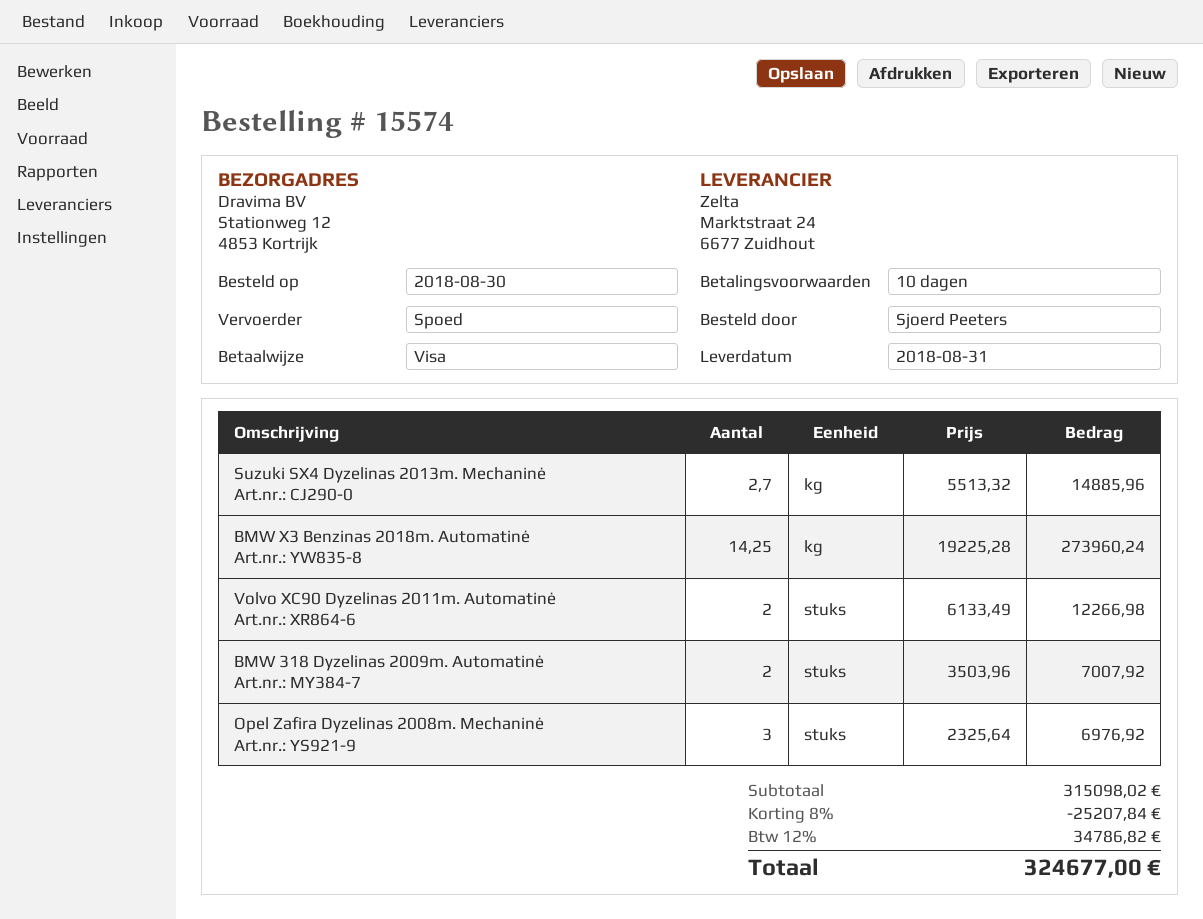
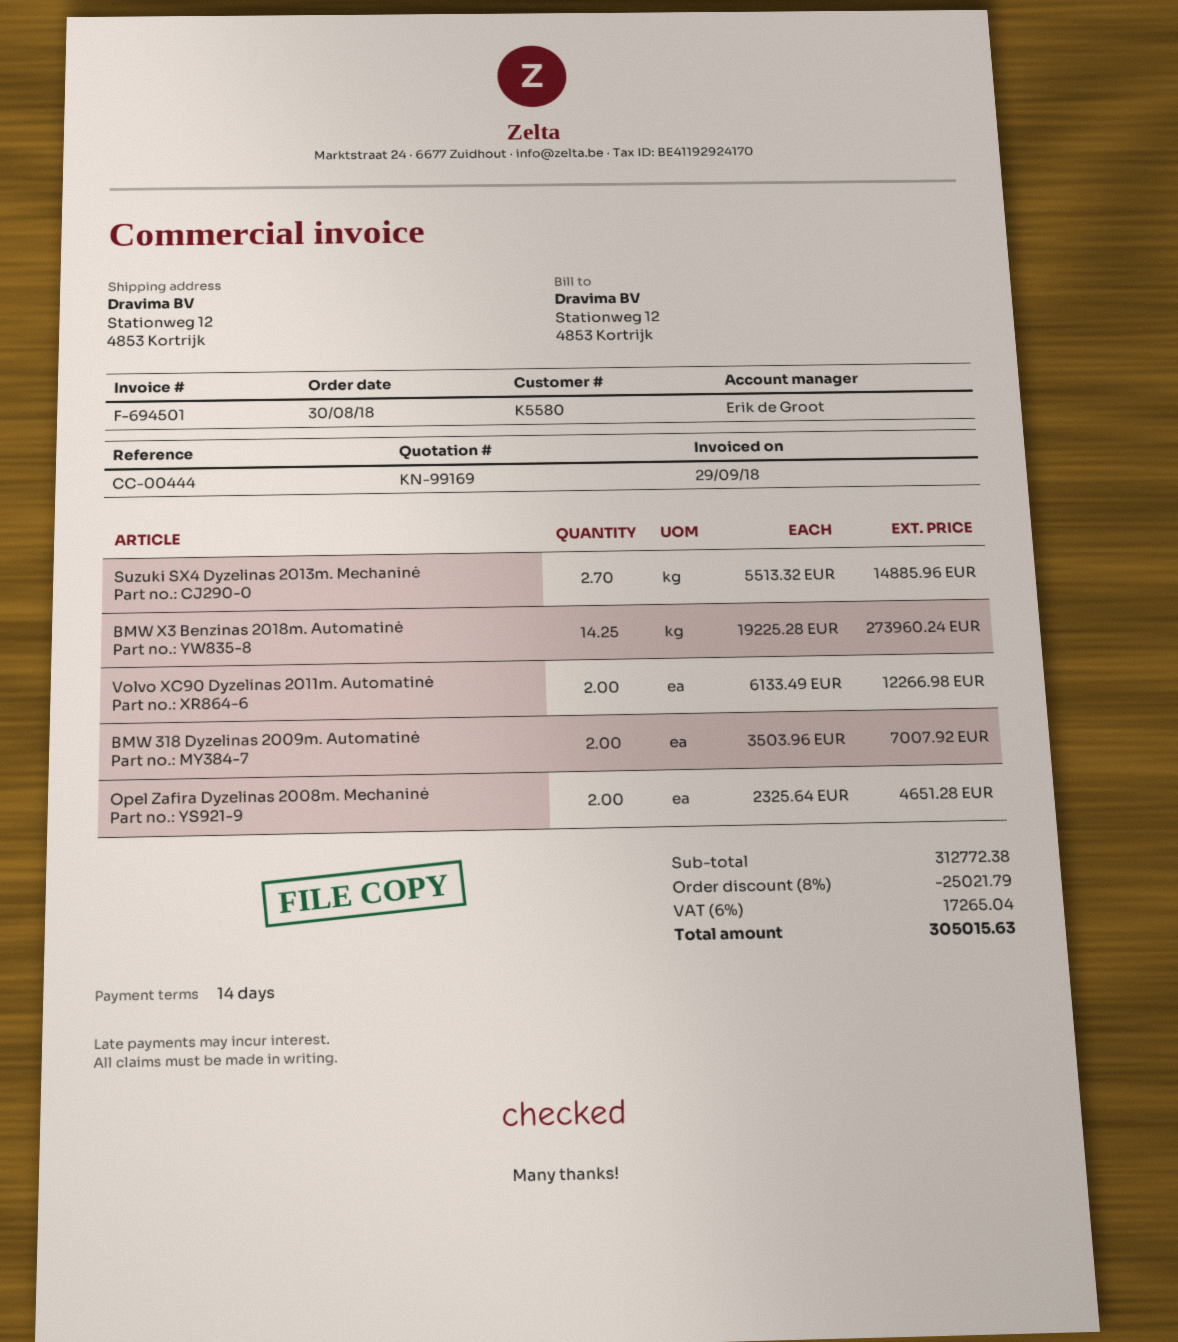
payment terms: 10 days -> 14 days
Opel Zafira Dyzelinas 2008m. Mechaninė: 3 x 2325.64 = 6976.92 -> 2 x 2325.64 = 4651.28
subtotal: 315098.02 -> 312772.38
discount: 8% = 25207.84 -> 8% = 25021.79
tax: 12% = 34786.82 -> 6% = 17265.04
total: 324677.00 -> 305015.63

